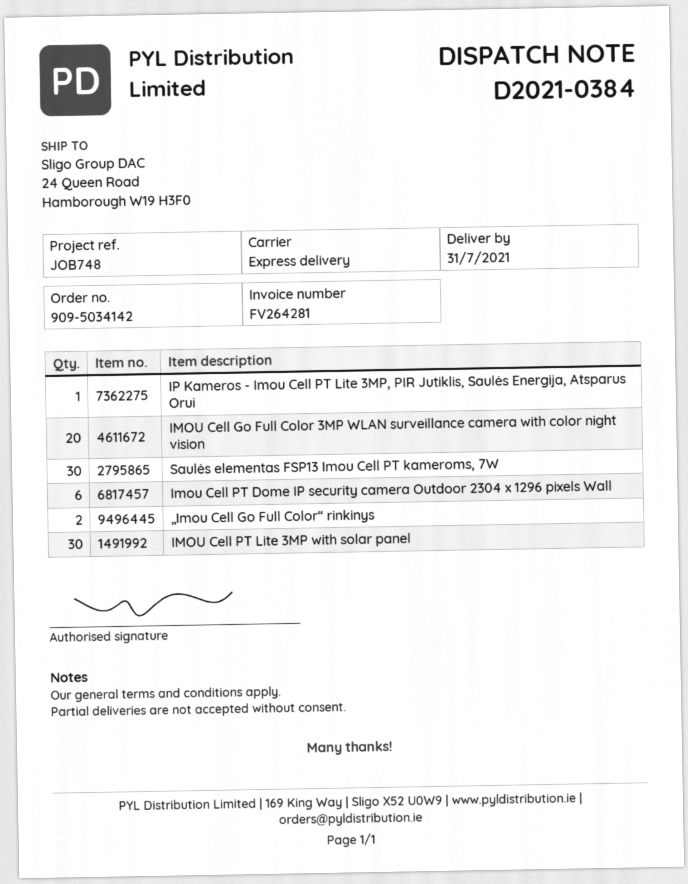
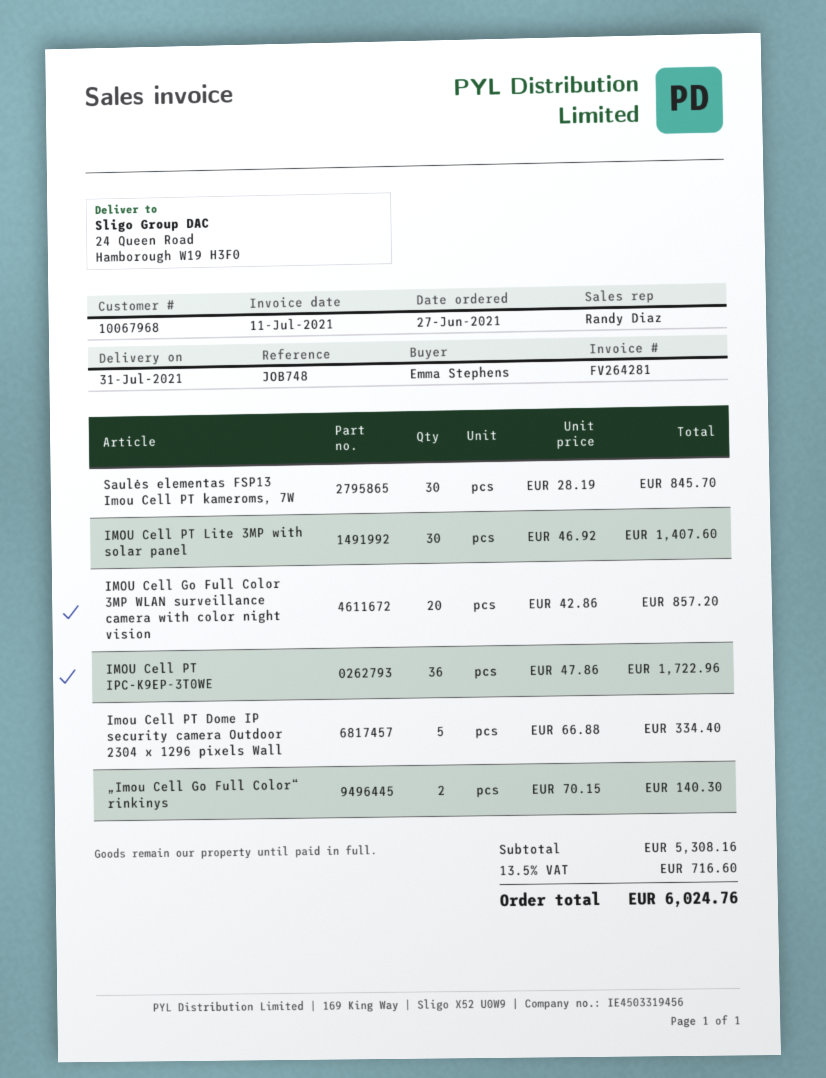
IP Kameros - Imou Cell PT Lite 3MP, PIR Jutiklis, Saulės Energija, Atsparus Orui: 1 -> none
Imou Cell PT Dome IP security camera Outdoor 2304 x 1296 pixels Wall: 6 -> 5
IMOU Cell PT IPC-K9EP-3T0WE: none -> 36

